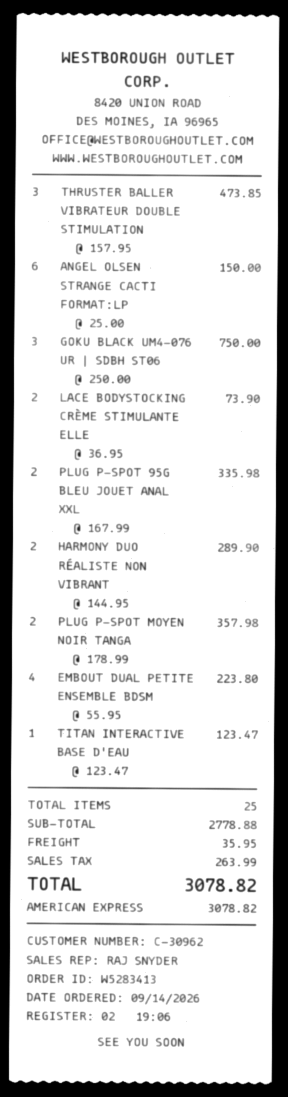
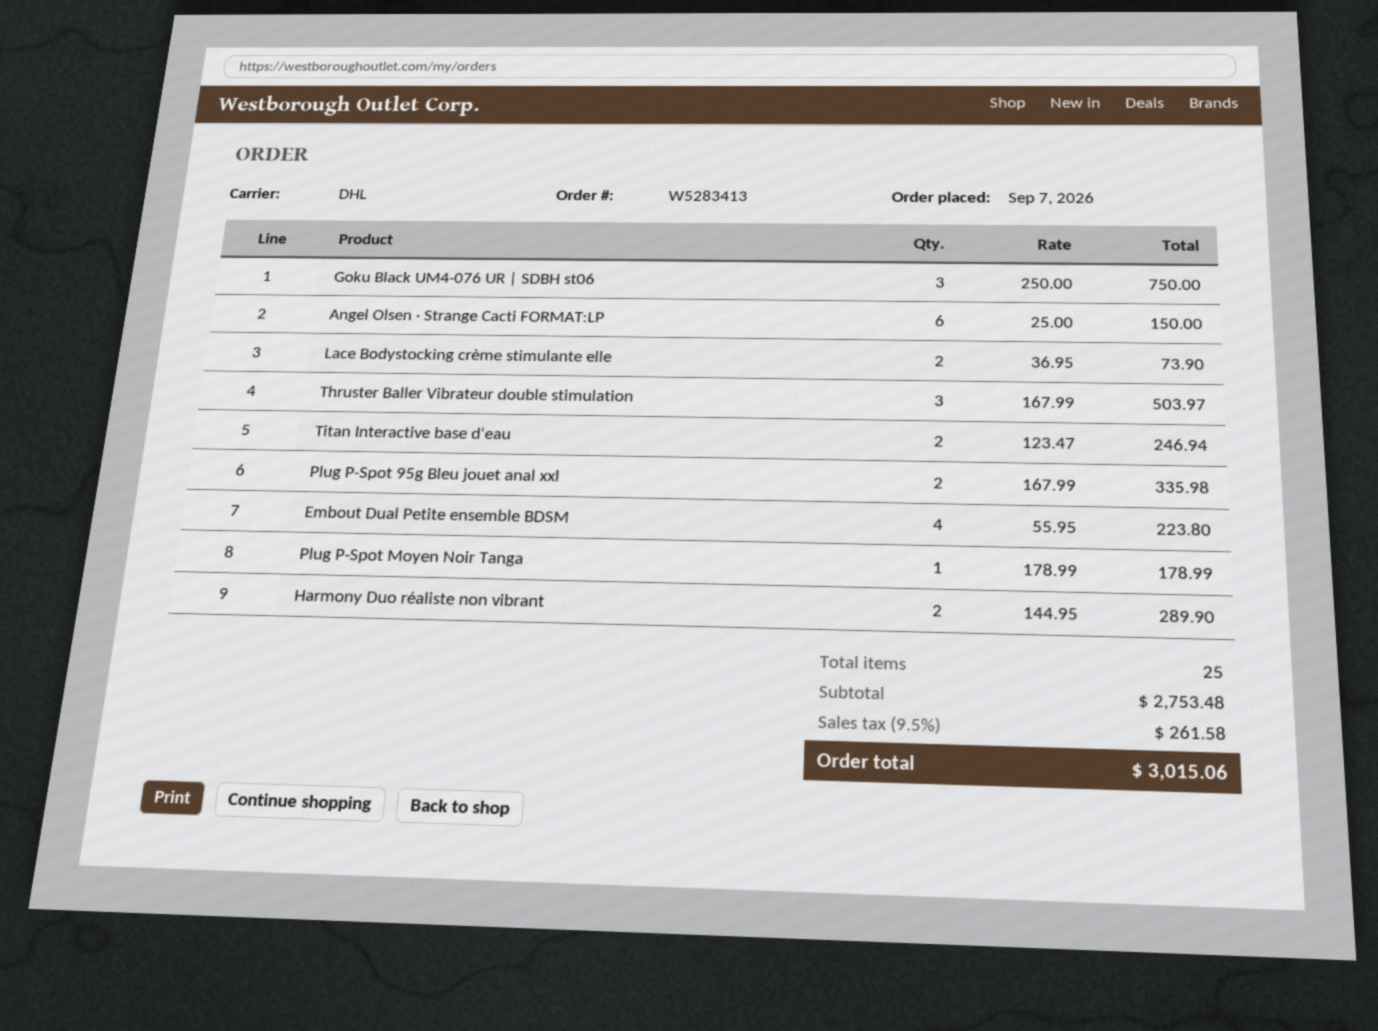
order date: 2026-09-14 -> 2026-09-07
THRUSTER BALLER VIBRATEUR DOUBLE STIMULATION: 3 x 157.95 = 473.85 -> 3 x 167.99 = 503.97
PLUG P-SPOT MOYEN NOIR TANGA: 2 x 178.99 = 357.98 -> 1 x 178.99 = 178.99
TITAN INTERACTIVE BASE D'EAU: 1 x 123.47 = 123.47 -> 2 x 123.47 = 246.94
subtotal: 2778.88 -> 2753.48
shipping: 35.95 -> none
tax: 263.99 -> 261.58
total: 3078.82 -> 3015.06

